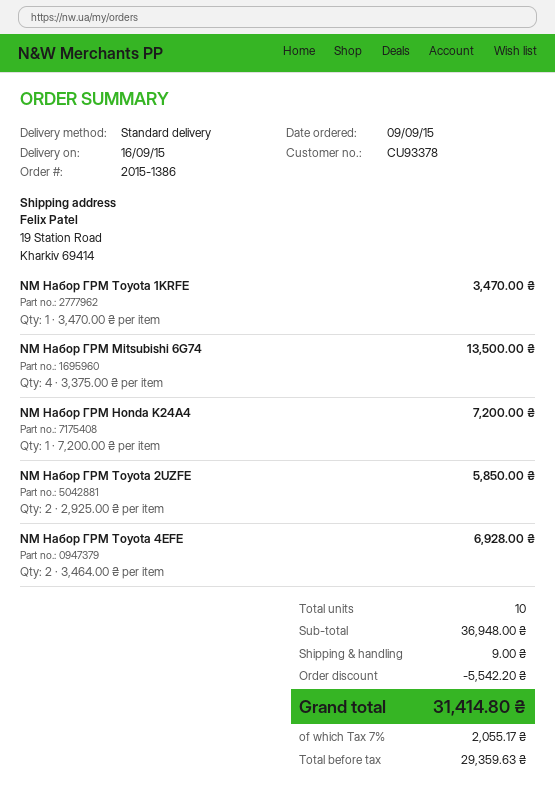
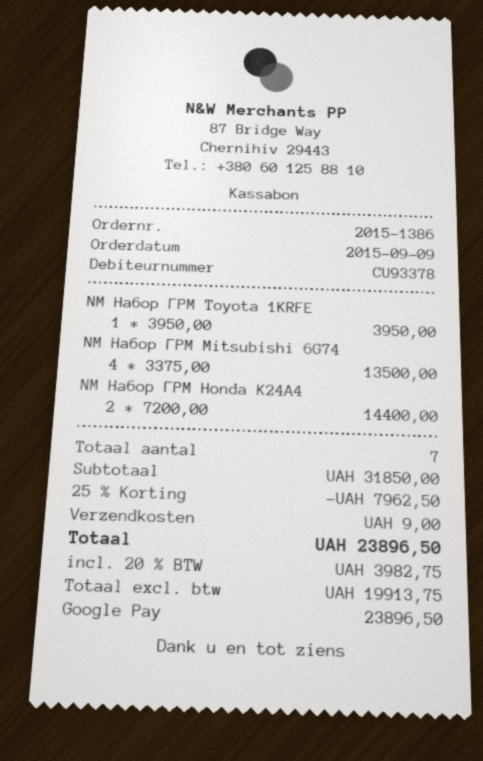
NM Набор ГРМ Toyota 1KRFE: 1 x 3470.00 = 3470.00 -> 1 x 3950.00 = 3950.00
NM Набор ГРМ Honda K24A4: 1 x 7200.00 = 7200.00 -> 2 x 7200.00 = 14400.00
NM Набор ГРМ Toyota 2UZFE: 2 x 2925.00 = 5850.00 -> none
NM Набор ГРМ Toyota 4EFE: 2 x 3464.00 = 6928.00 -> none
total quantity: 10 -> 7
subtotal: 36948.00 -> 31850.00
discount: 5542.20 -> 7962.50
net: 29359.63 -> 19913.75
tax: 7% = 2055.17 -> 20% = 3982.75
total: 31414.80 -> 23896.50

